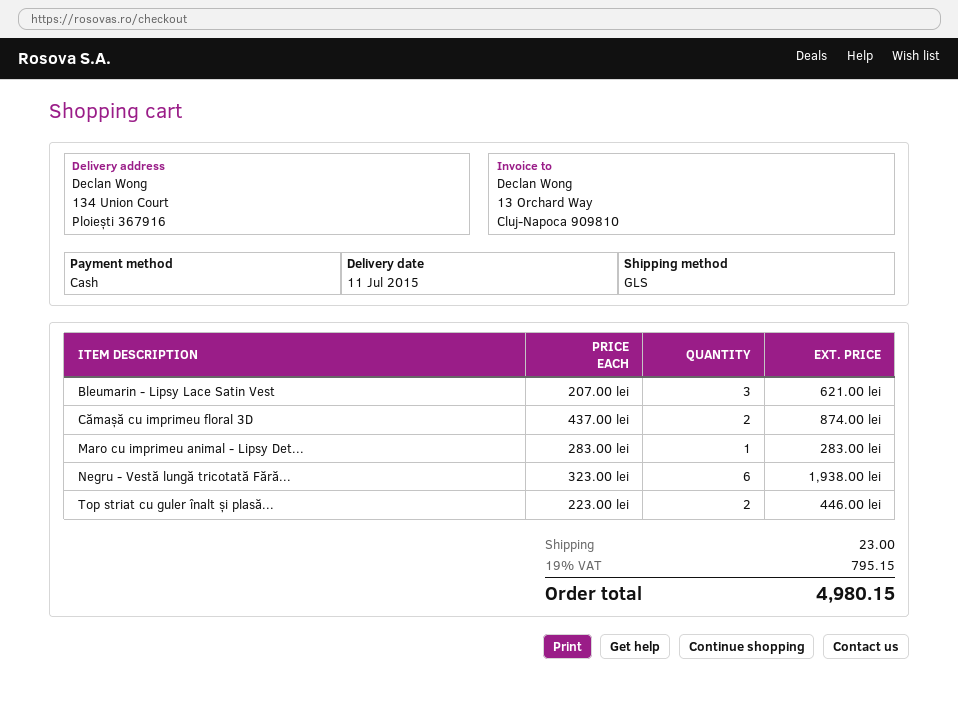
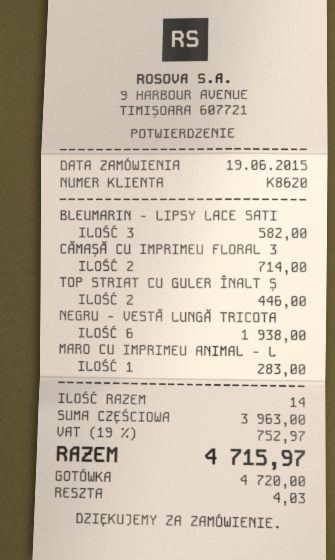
Bleumarin - Lipsy Lace Satin Vest: 3 for 621.00 -> 3 for 582.00
Cămașă cu imprimeu floral 3D: 2 for 874.00 -> 2 for 714.00
shipping: 23.00 -> none
tax: 19% = 795.15 -> 19% = 752.97
total: 4980.15 -> 4715.97

